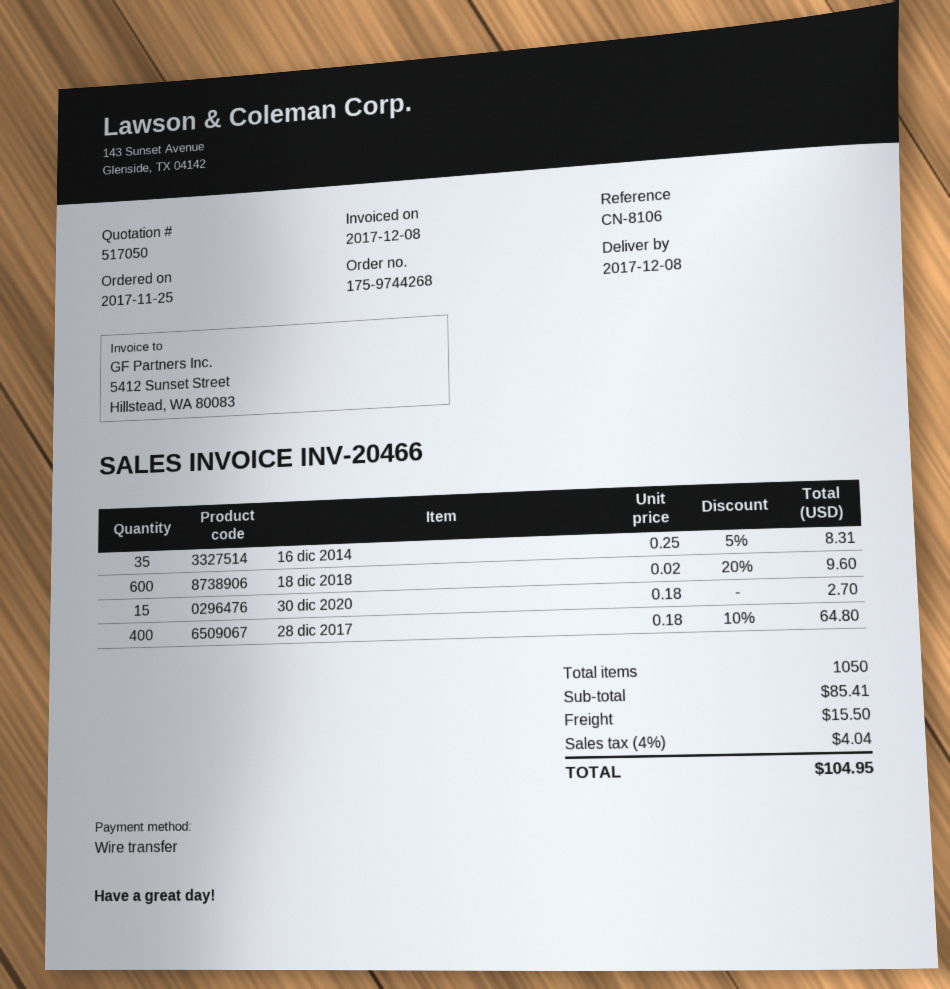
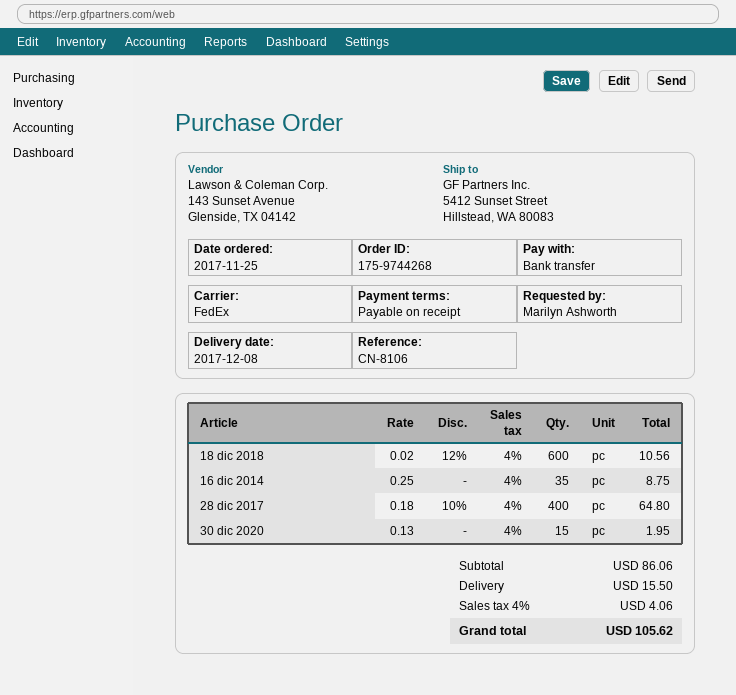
16 dic 2014: 35 x 0.25 - 5% = 8.31 -> 35 x 0.25 = 8.75
18 dic 2018: 600 x 0.02 - 20% = 9.60 -> 600 x 0.02 - 12% = 10.56
30 dic 2020: 15 x 0.18 = 2.70 -> 15 x 0.13 = 1.95
subtotal: 85.41 -> 86.06
tax: 4% = 4.04 -> 4% = 4.06
total: 104.95 -> 105.62

